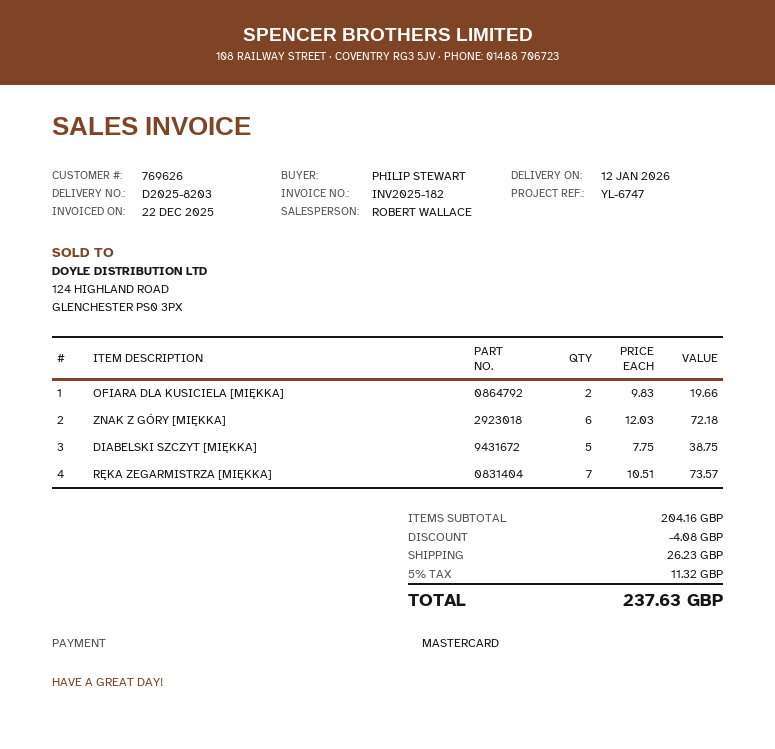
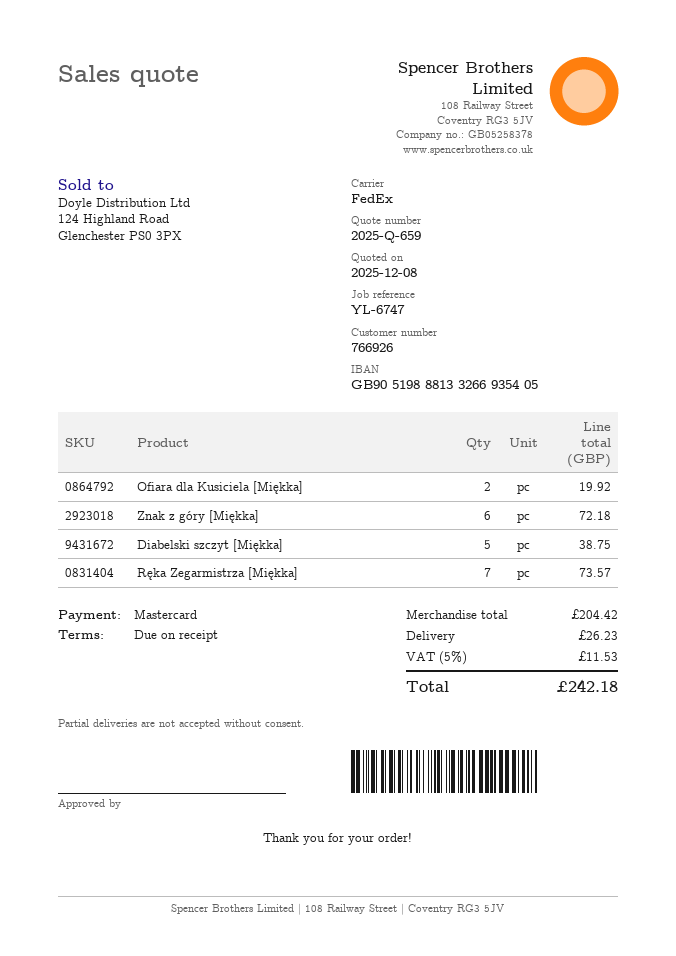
customer number: 769626 -> 766926
OFIARA DLA KUSICIELA [MIĘKKA]: 2 for 19.66 -> 2 for 19.92
subtotal: 204.16 -> 204.42
discount: 4.08 -> none
tax: 5% = 11.32 -> 5% = 11.53
total: 237.63 -> 242.18

